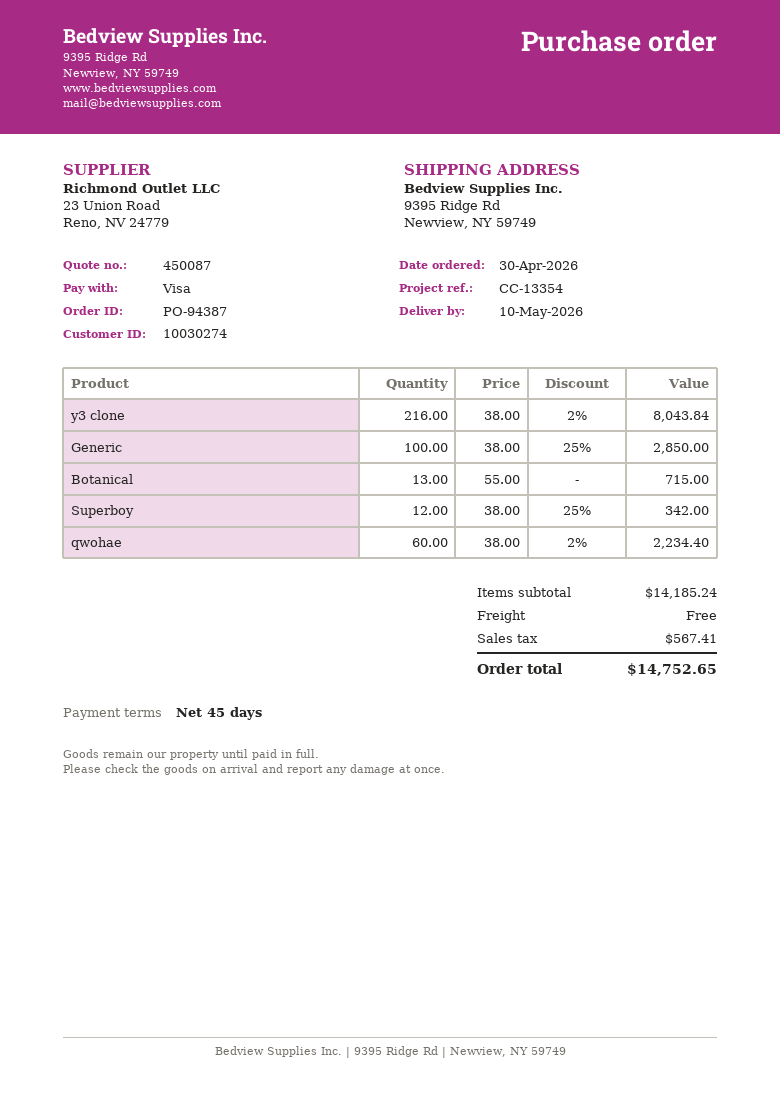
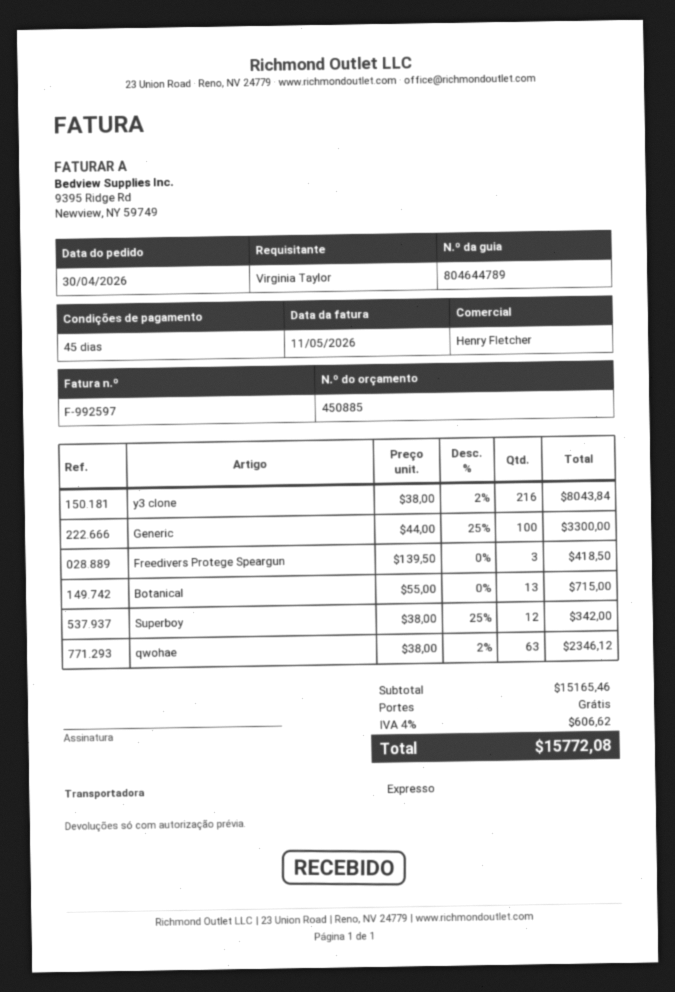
quote number: 450087 -> 450885
Generic: 100 x 38.00 - 25% = 2850.00 -> 100 x 44.00 - 25% = 3300.00
qwohae: 60 x 38.00 - 2% = 2234.40 -> 63 x 38.00 - 2% = 2346.12
Freedivers Protege Speargun: none -> 3 x 139.50 = 418.50
subtotal: 14185.24 -> 15165.46
tax: 567.41 -> 606.62
total: 14752.65 -> 15772.08

